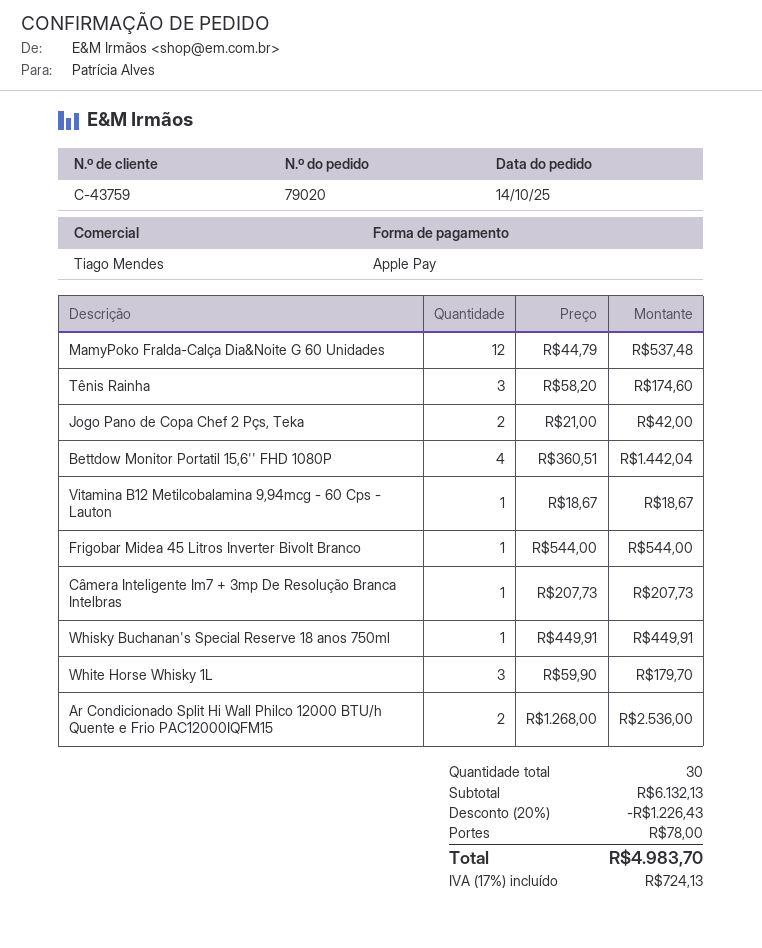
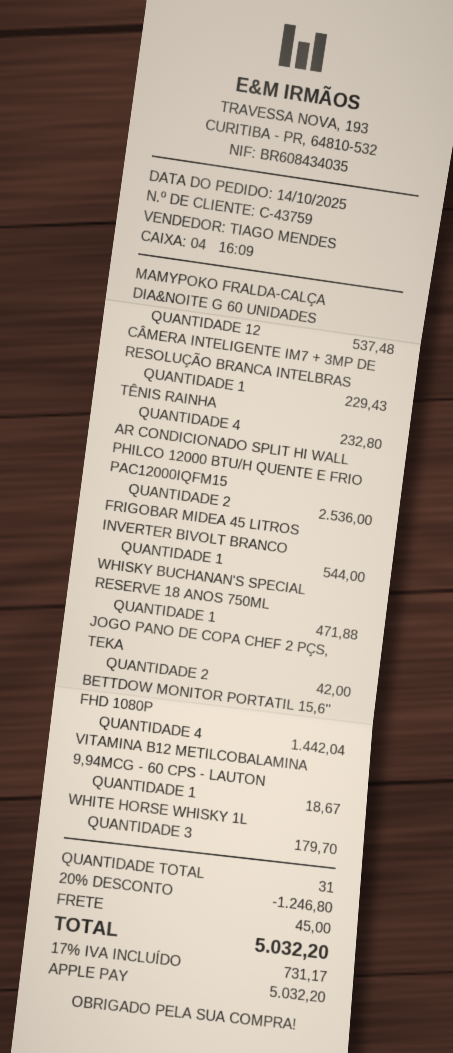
Tênis Rainha: 3 for 174.60 -> 4 for 232.80
Câmera Inteligente Im7 + 3mp De Resolução Branca Intelbras: 1 for 207.73 -> 1 for 229.43
Whisky Buchanan's Special Reserve 18 anos 750ml: 1 for 449.91 -> 1 for 471.88
total quantity: 30 -> 31
discount: 20% = 1226.43 -> 20% = 1246.80
shipping: 78.00 -> 45.00
tax: 17% = 724.13 -> 17% = 731.17
total: 4983.70 -> 5032.20

